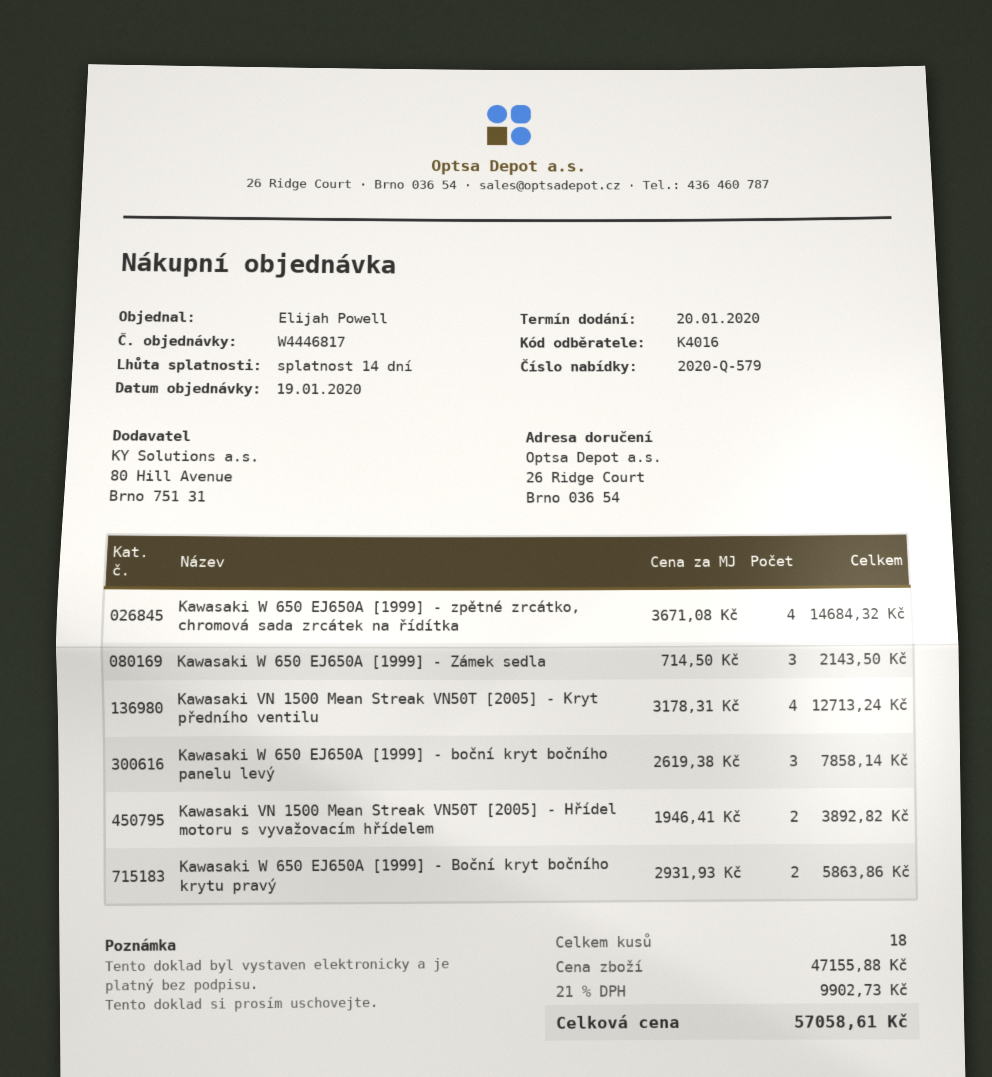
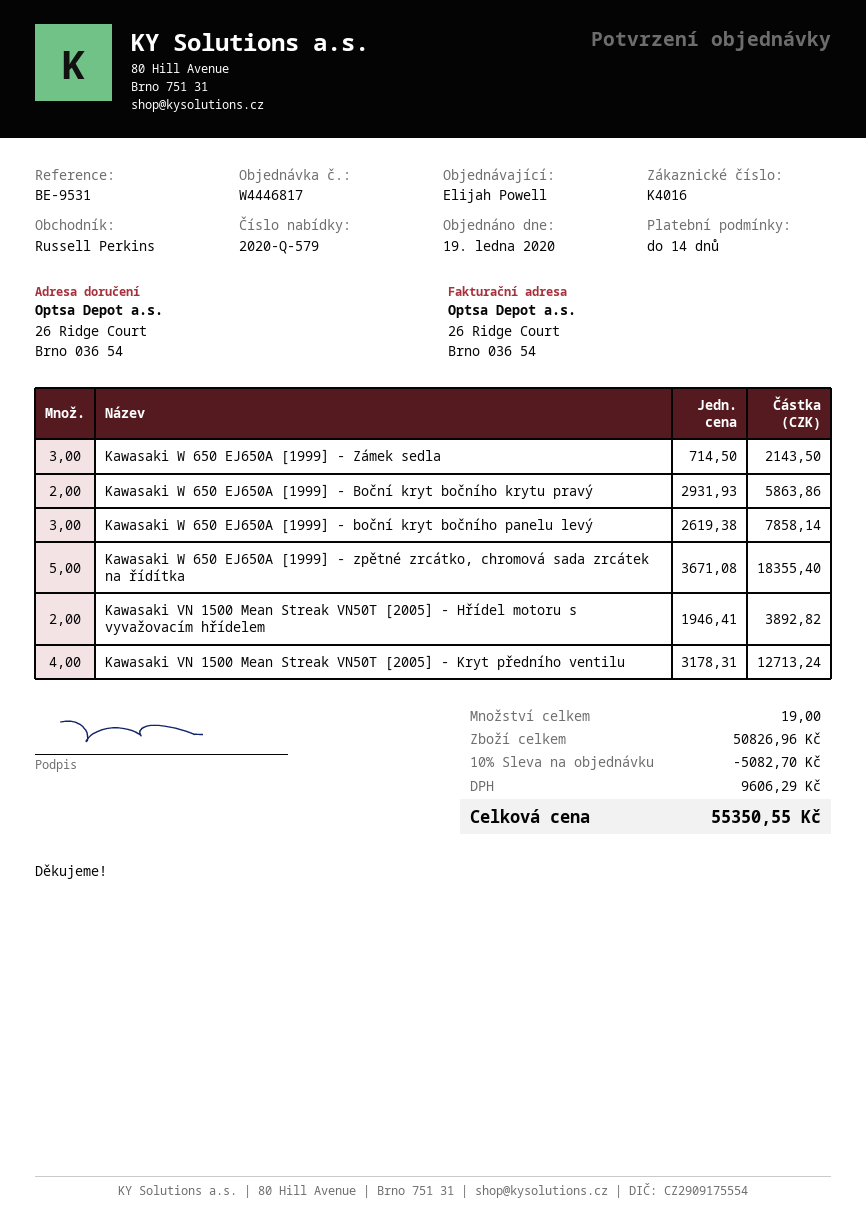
Kawasaki W 650 EJ650A [1999] - zpětné zrcátko, chromová sada zrcátek na řídítka: 4 x 3671.08 = 14684.32 -> 5 x 3671.08 = 18355.40
total quantity: 18 -> 19
subtotal: 47155.88 -> 50826.96
discount: none -> 10% = 5082.70
tax: 9902.73 -> 9606.29
total: 57058.61 -> 55350.55

